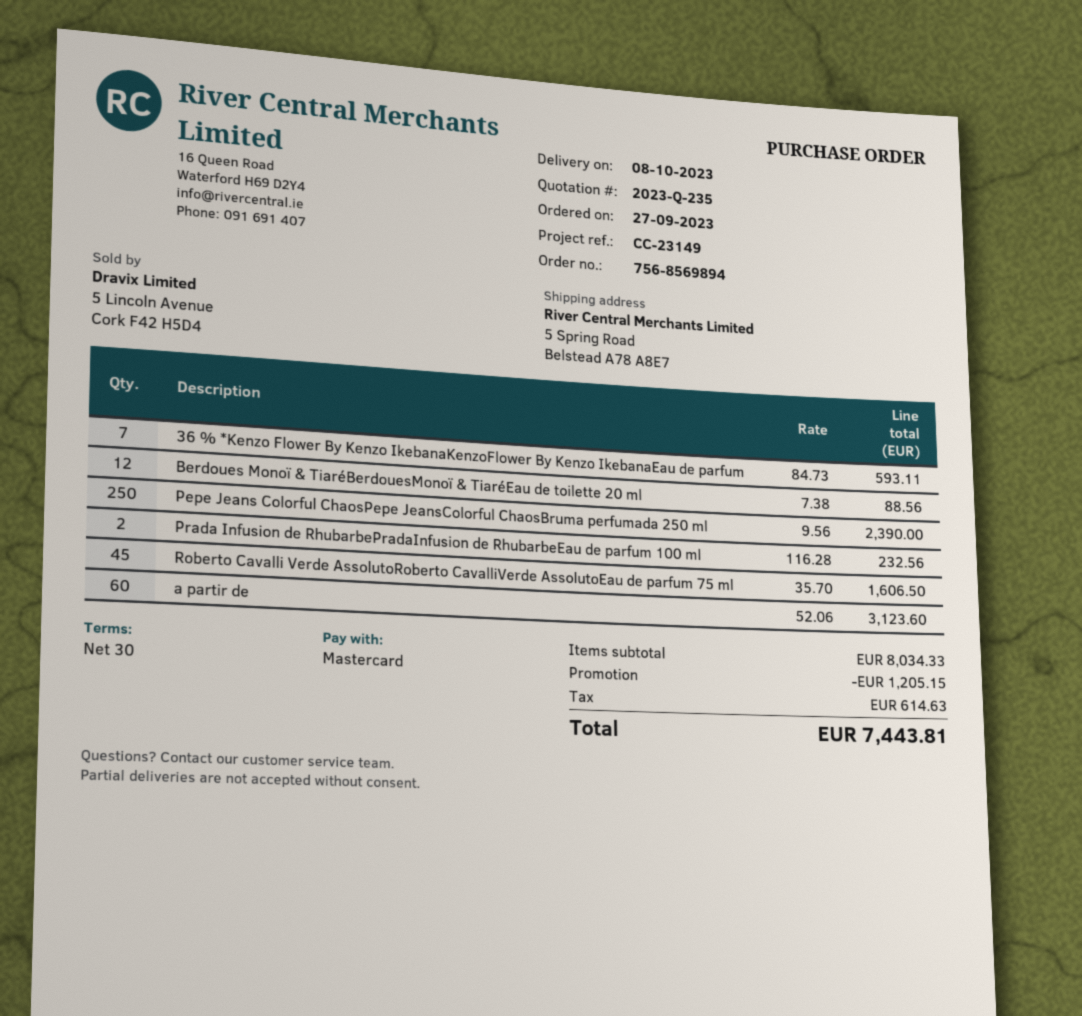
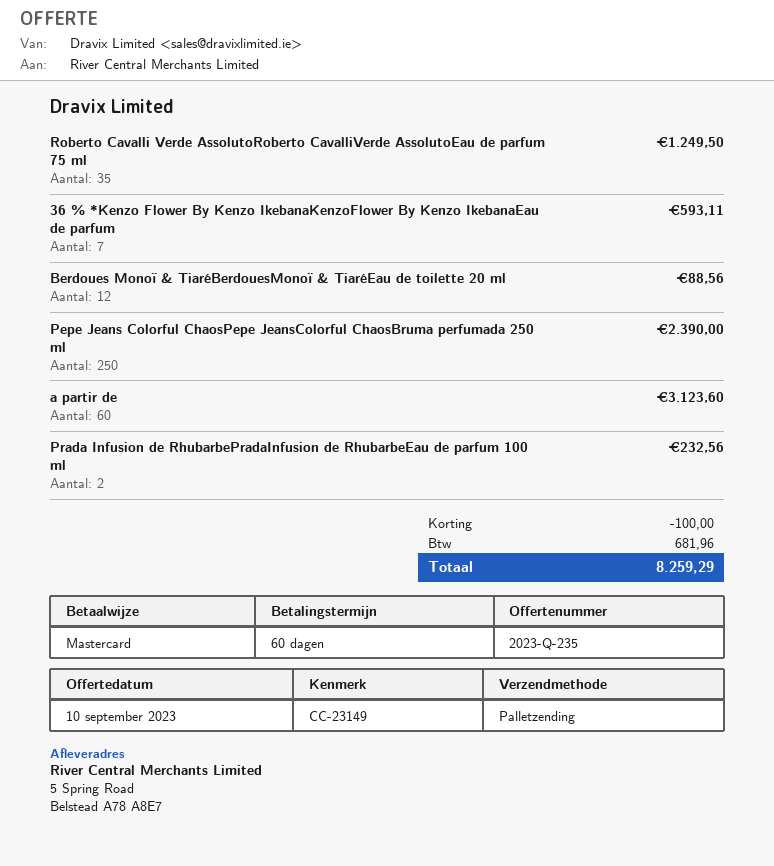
payment terms: 30 days -> 60 days
Roberto Cavalli Verde AssolutoRoberto CavalliVerde AssolutoEau de parfum 75 ml: 45 for 1606.50 -> 35 for 1249.50
discount: 1205.15 -> 100.00
tax: 614.63 -> 681.96
total: 7443.81 -> 8259.29

